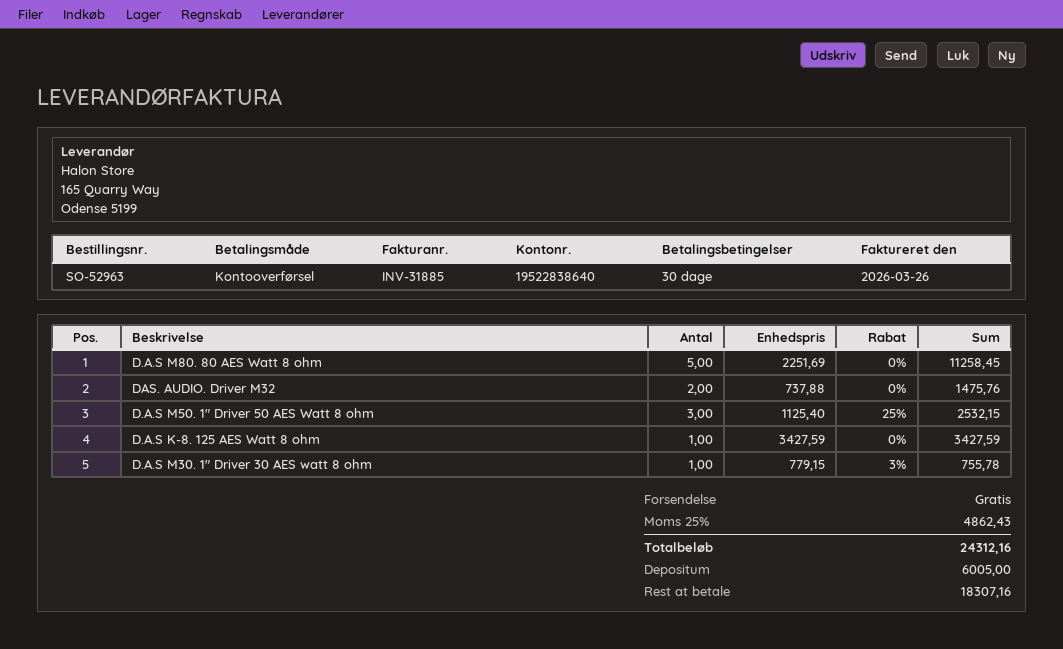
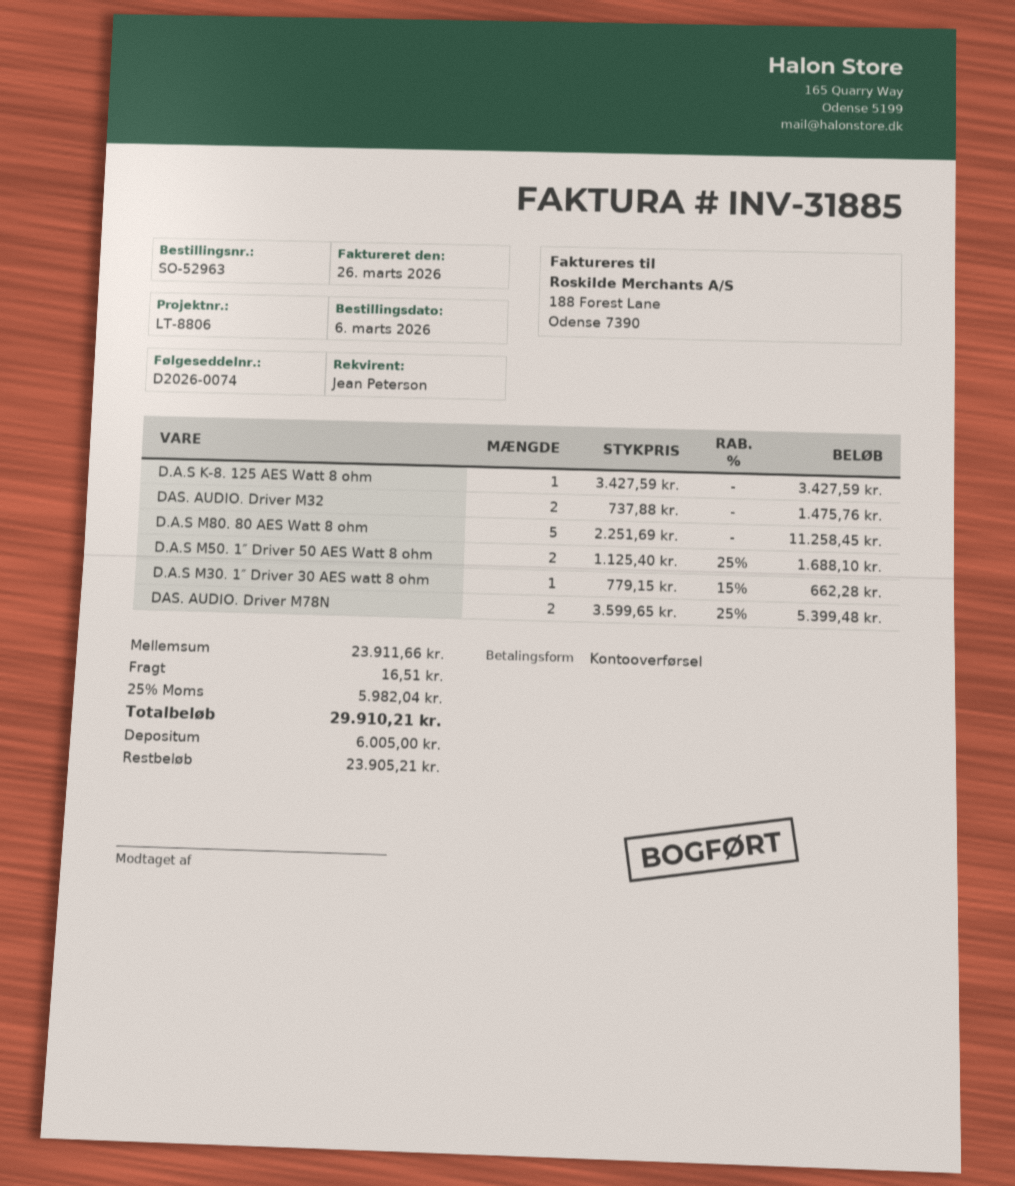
D.A.S M50. 1″ Driver 50 AES Watt 8 ohm: 3 x 1125.40 - 25% = 2532.15 -> 2 x 1125.40 - 25% = 1688.10
D.A.S M30. 1″ Driver 30 AES watt 8 ohm: 1 x 779.15 - 3% = 755.78 -> 1 x 779.15 - 15% = 662.28
DAS. AUDIO. Driver M78N: none -> 2 x 3599.65 - 25% = 5399.48
shipping: 0.00 -> 16.51
tax: 25% = 4862.43 -> 25% = 5982.04
total: 24312.16 -> 29910.21
balance: 18307.16 -> 23905.21

